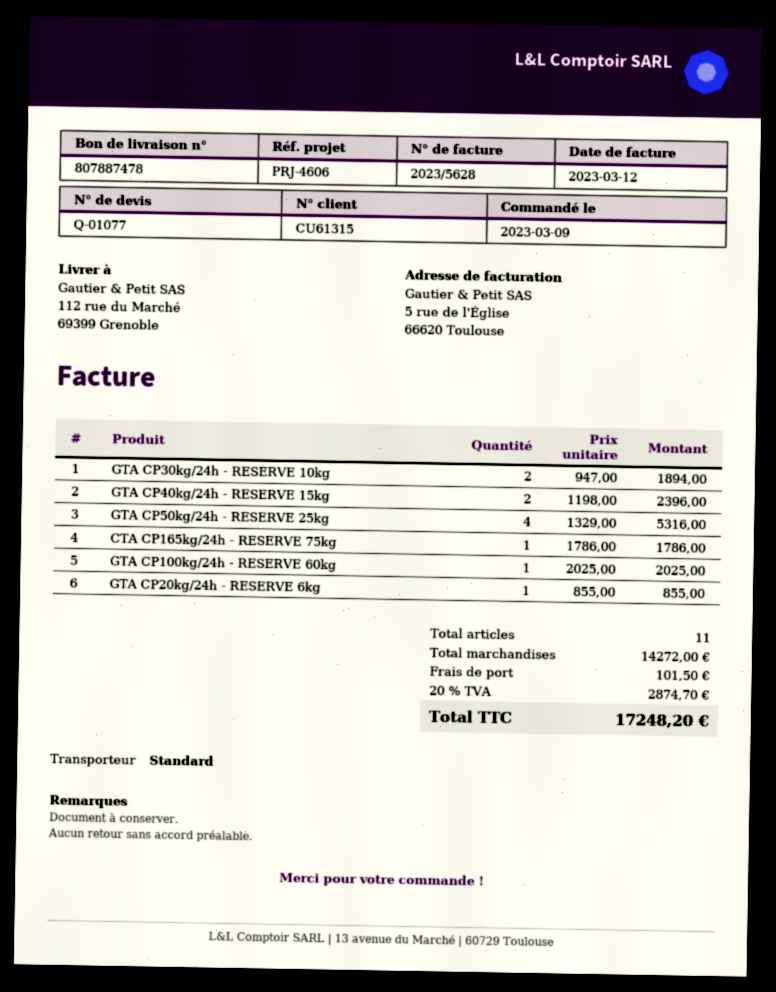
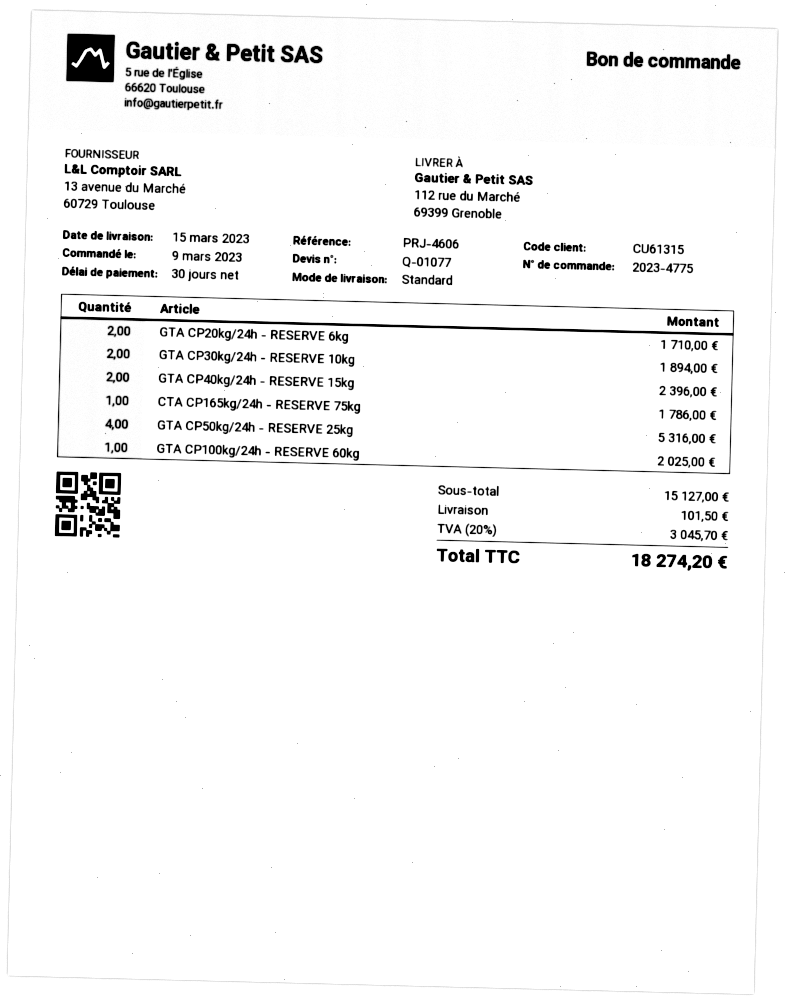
GTA CP20kg/24h - RESERVE 6kg: 1 for 855.00 -> 2 for 1710.00
subtotal: 14272.00 -> 15127.00
tax: 20% = 2874.70 -> 20% = 3045.70
total: 17248.20 -> 18274.20

